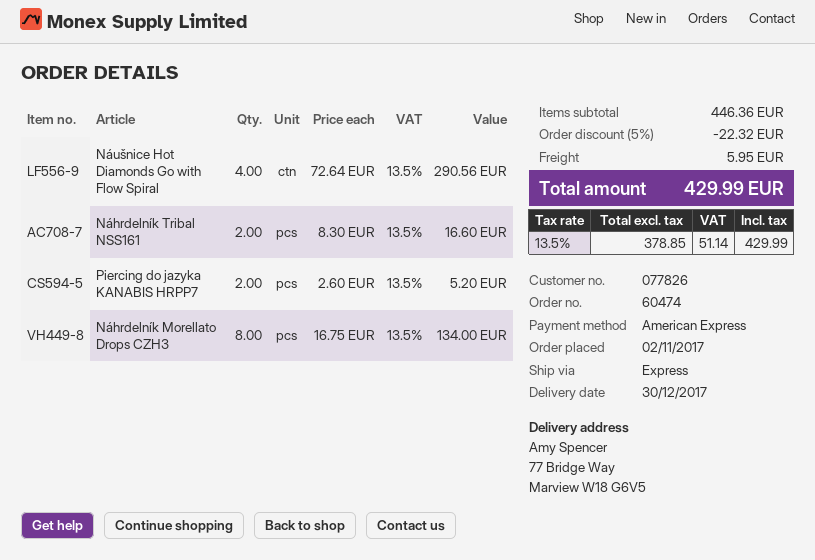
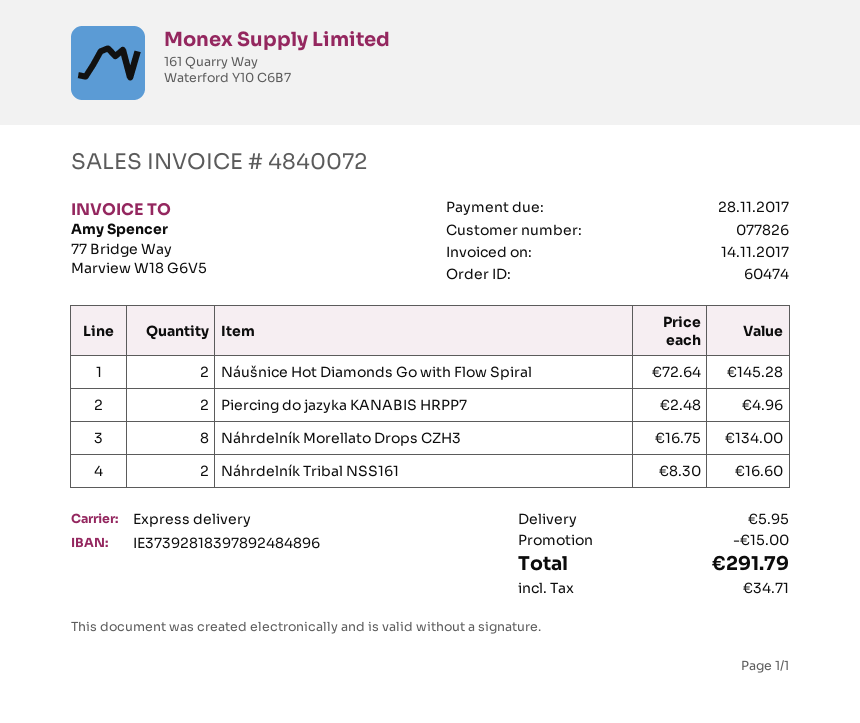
Náušnice Hot Diamonds Go with Flow Spiral: 4 x 72.64 = 290.56 -> 2 x 72.64 = 145.28
Piercing do jazyka KANABIS HRPP7: 2 x 2.60 = 5.20 -> 2 x 2.48 = 4.96
discount: 22.32 -> 15.00
tax: 51.14 -> 34.71
total: 429.99 -> 291.79

